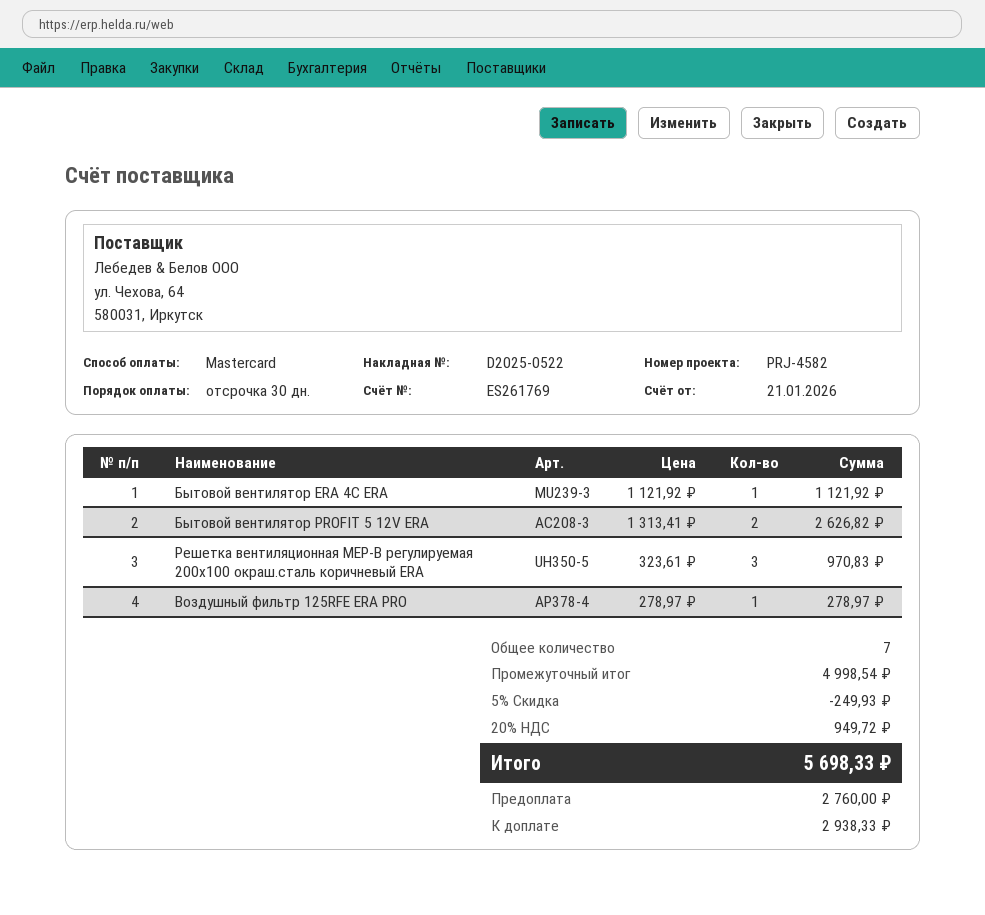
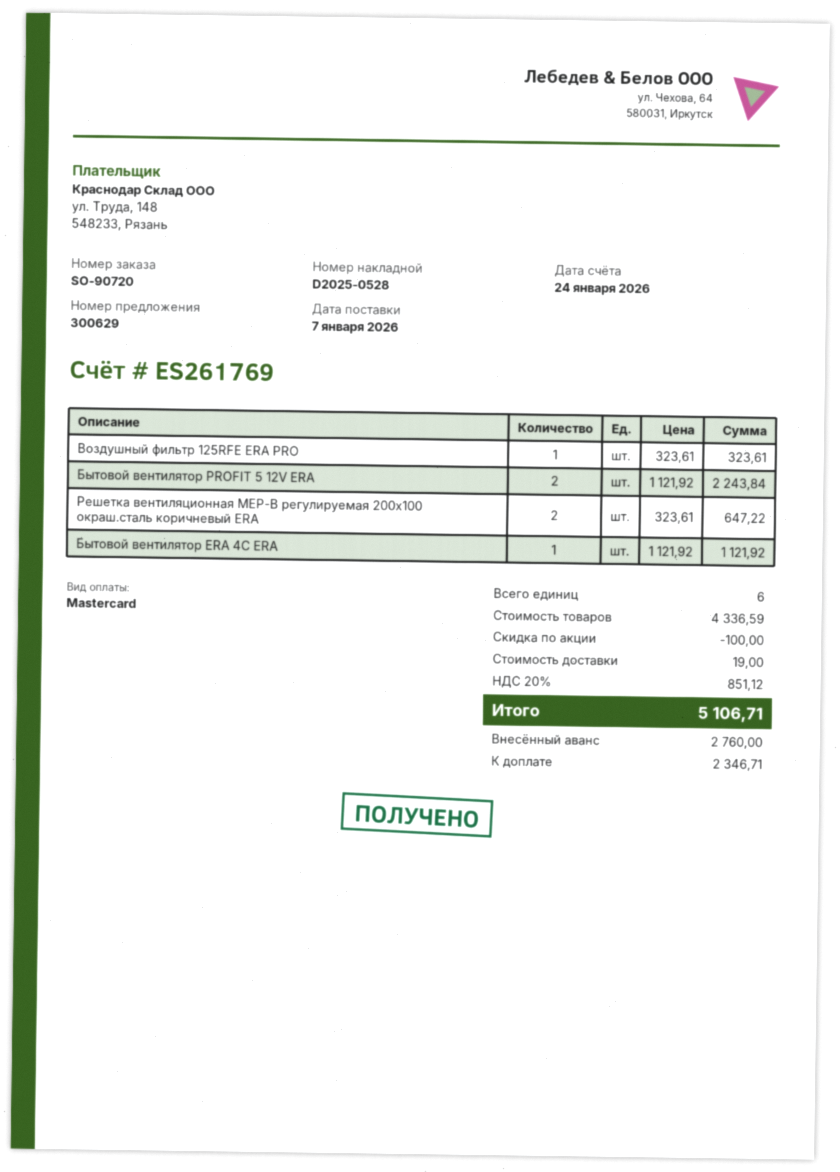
delivery note number: D2025-0522 -> D2025-0528
invoice date: 2026-01-21 -> 2026-01-24
Бытовой вентилятор PROFIT 5 12V ERA: 2 x 1313.41 = 2626.82 -> 2 x 1121.92 = 2243.84
Решетка вентиляционная МЕР-В регулируемая 200х100 окраш.сталь коричневый ERA: 3 x 323.61 = 970.83 -> 2 x 323.61 = 647.22
Воздушный фильтр 125RFE ERA PRO: 1 x 278.97 = 278.97 -> 1 x 323.61 = 323.61
total quantity: 7 -> 6
subtotal: 4998.54 -> 4336.59
discount: 249.93 -> 100.00
shipping: none -> 19.00
tax: 20% = 949.72 -> 20% = 851.12
total: 5698.33 -> 5106.71
balance: 2938.33 -> 2346.71

